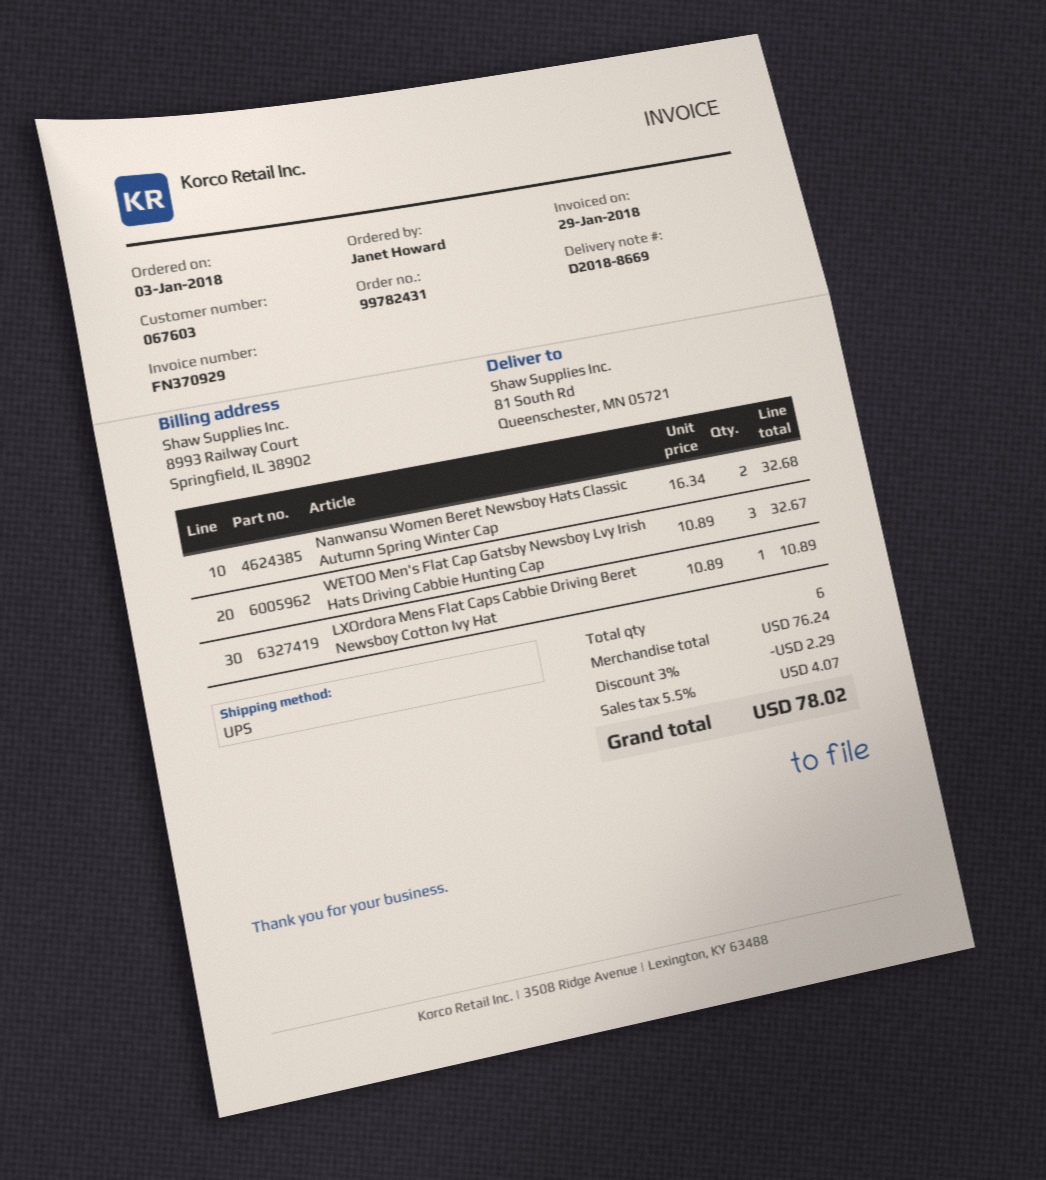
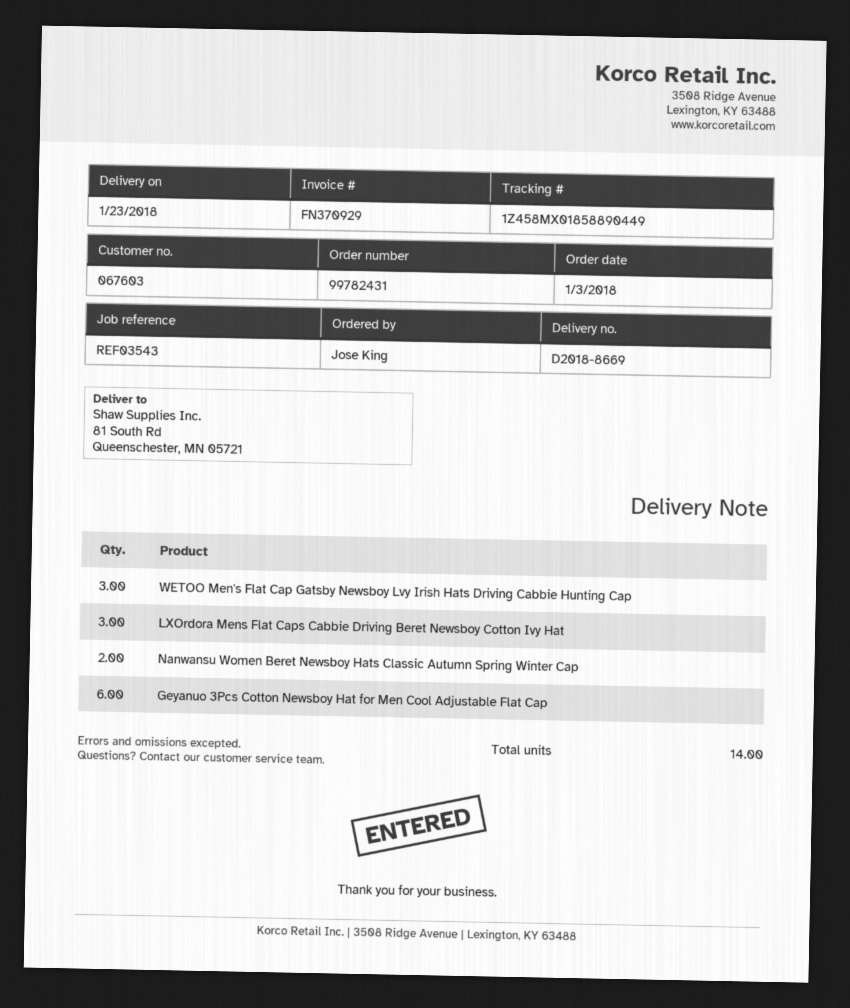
ordered by: Janet Howard -> Jose King
LXOrdora Mens Flat Caps Cabbie Driving Beret Newsboy Cotton Ivy Hat: 1 -> 3
Geyanuo 3Pcs Cotton Newsboy Hat for Men Cool Adjustable Flat Cap: none -> 6
total quantity: 6 -> 14

